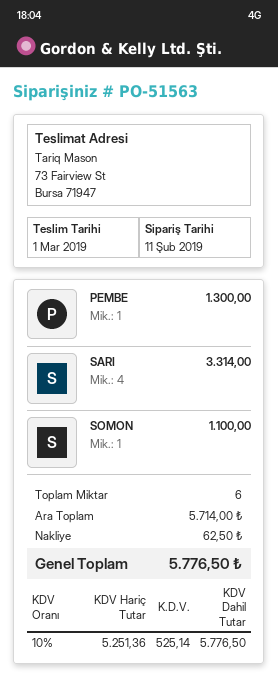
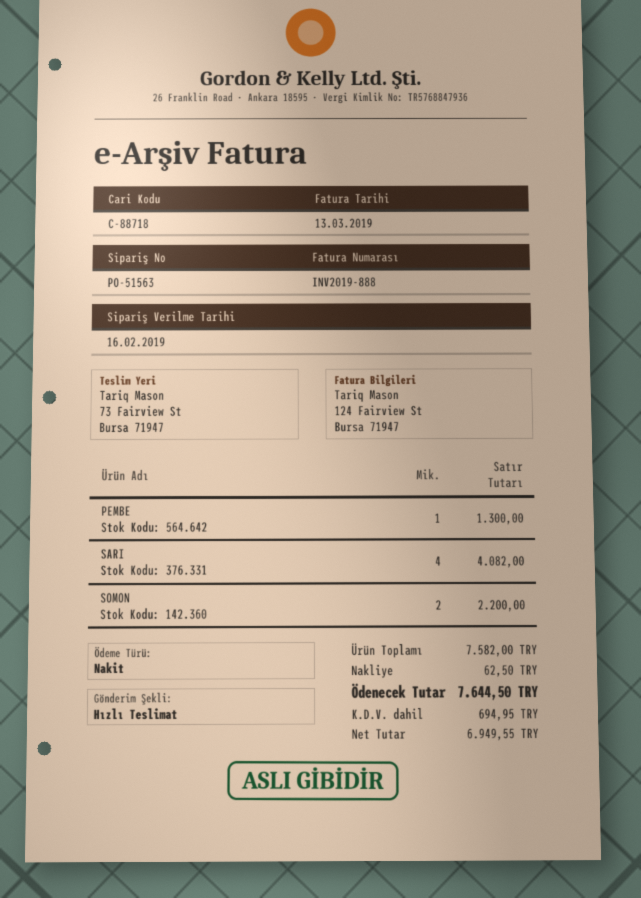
order date: 2019-02-11 -> 2019-02-16
SARI: 4 for 3314.00 -> 4 for 4082.00
SOMON: 1 for 1100.00 -> 2 for 2200.00
subtotal: 5714.00 -> 7582.00
net: 5251.36 -> 6949.55
tax: 525.14 -> 694.95
total: 5776.50 -> 7644.50

